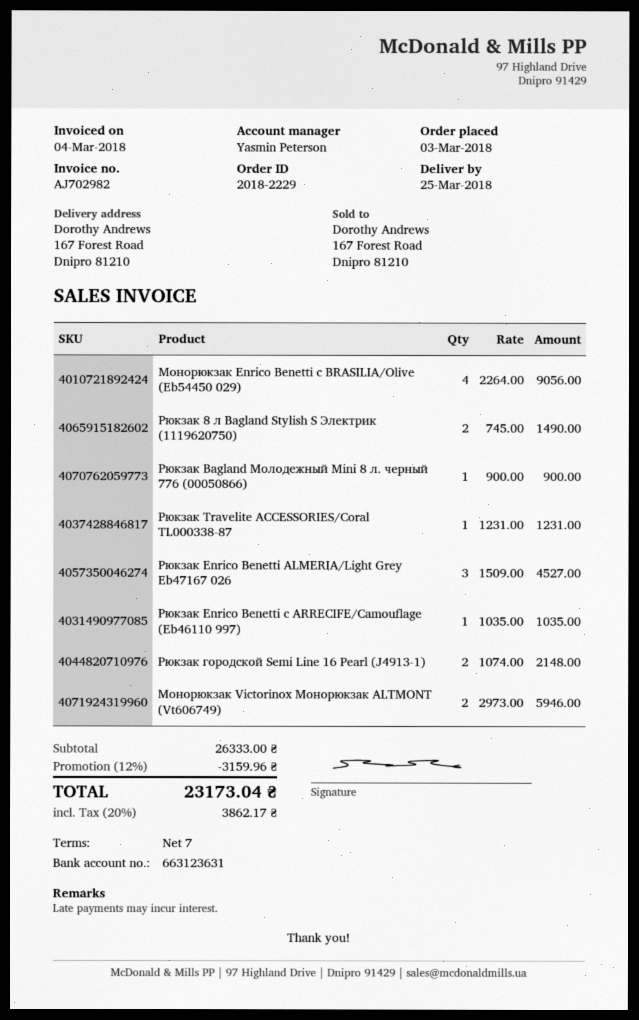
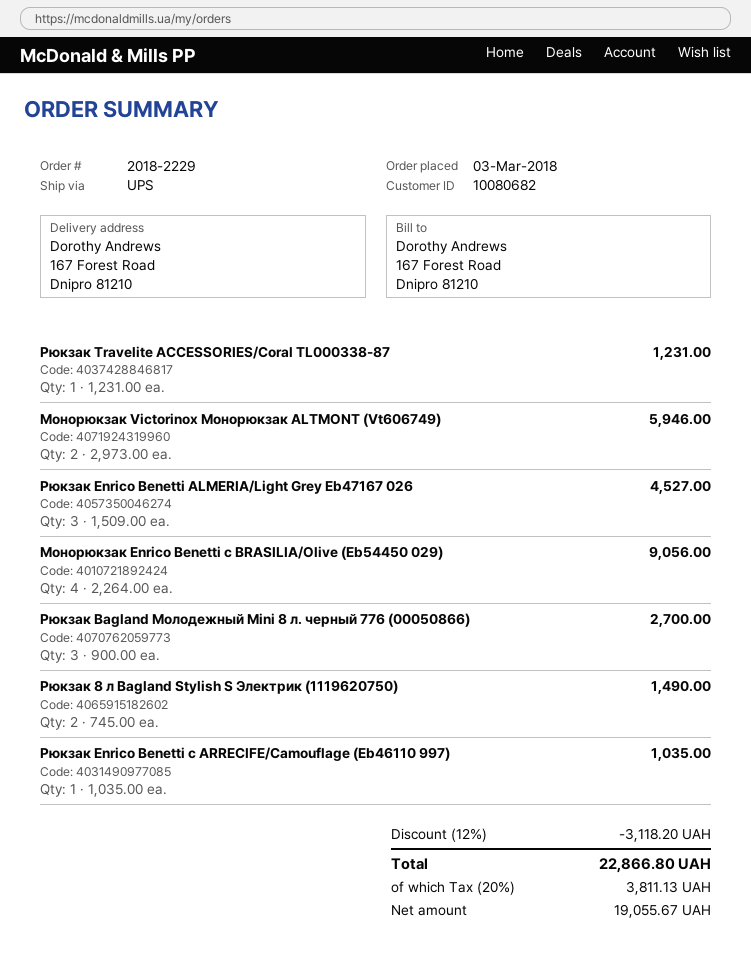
Рюкзак Bagland Молодежный Mini 8 л. черный 776 (00050866): 1 x 900.00 = 900.00 -> 3 x 900.00 = 2700.00
Рюкзак городской Semi Line 16 Pearl (J4913-1): 2 x 1074.00 = 2148.00 -> none
discount: 12% = 3159.96 -> 12% = 3118.20
tax: 20% = 3862.17 -> 20% = 3811.13
total: 23173.04 -> 22866.80

